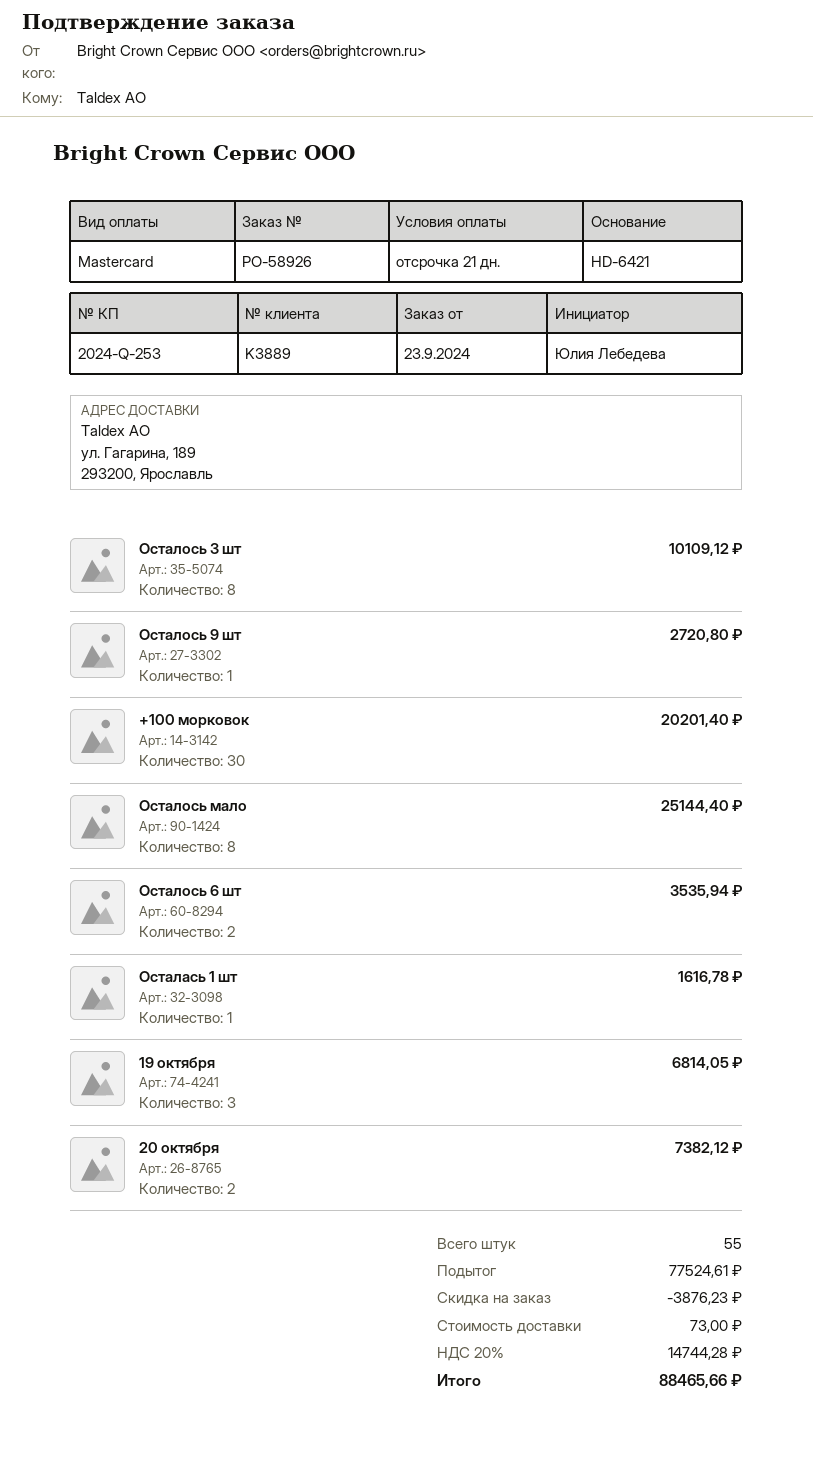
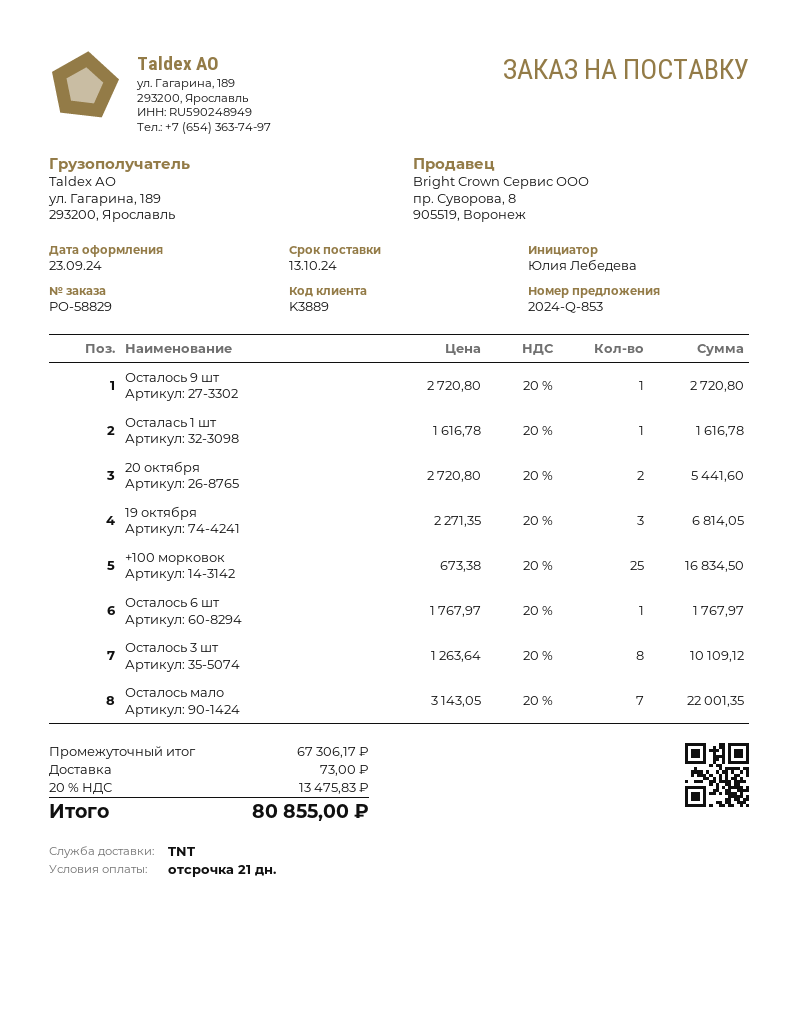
quote number: 2024-Q-253 -> 2024-Q-853
order number: PO-58926 -> PO-58829
+100 морковок: 30 for 20201.40 -> 25 for 16834.50
Осталось мало: 8 for 25144.40 -> 7 for 22001.35
Осталось 6 шт: 2 for 3535.94 -> 1 for 1767.97
20 октября: 2 for 7382.12 -> 2 for 5441.60
subtotal: 77524.61 -> 67306.17
discount: 3876.23 -> none
tax: 20% = 14744.28 -> 20% = 13475.83
total: 88465.66 -> 80855.00

